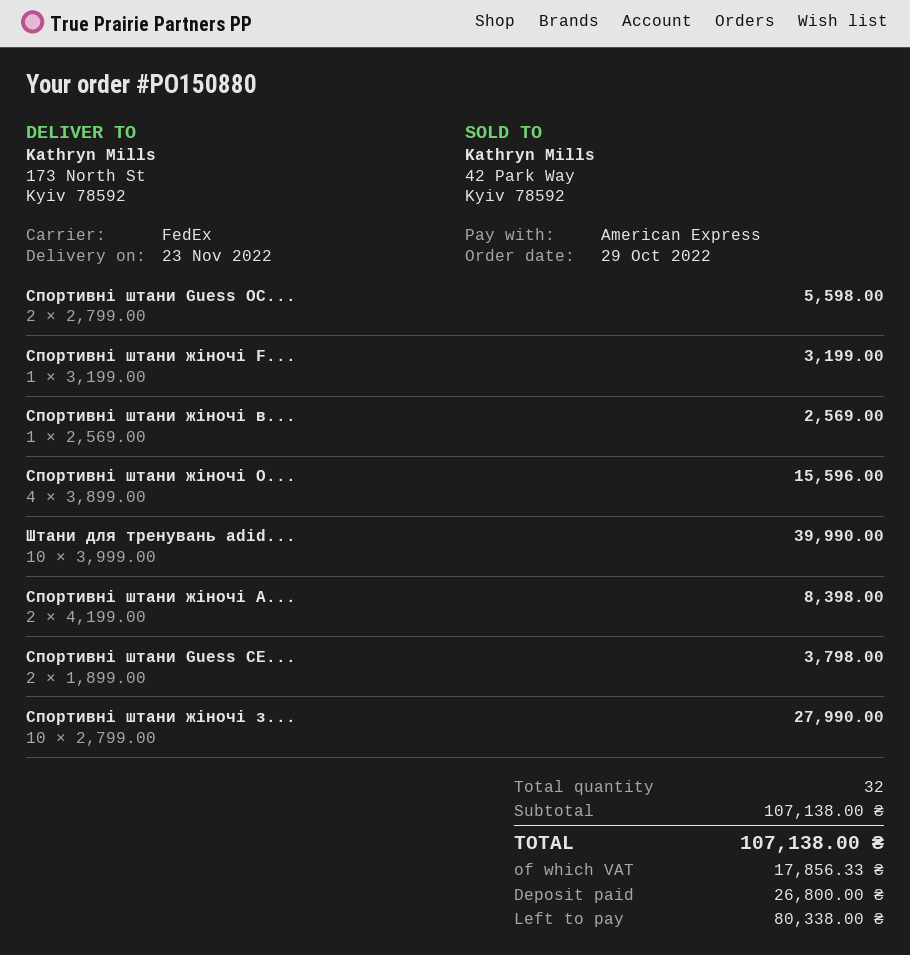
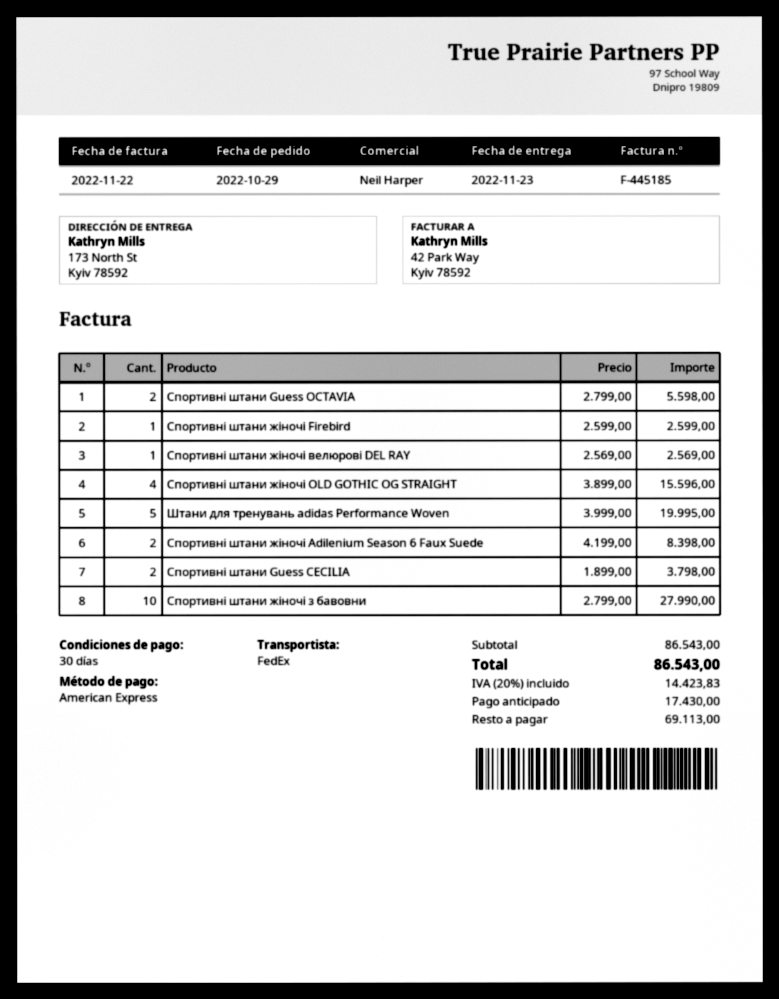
Спортивні штани жіночі F...: 1 x 3199.00 = 3199.00 -> 1 x 2599.00 = 2599.00
Штани для тренувань adid...: 10 x 3999.00 = 39990.00 -> 5 x 3999.00 = 19995.00
subtotal: 107138.00 -> 86543.00
tax: 17856.33 -> 14423.83
total: 107138.00 -> 86543.00
deposit: 26800.00 -> 17430.00
balance: 80338.00 -> 69113.00

